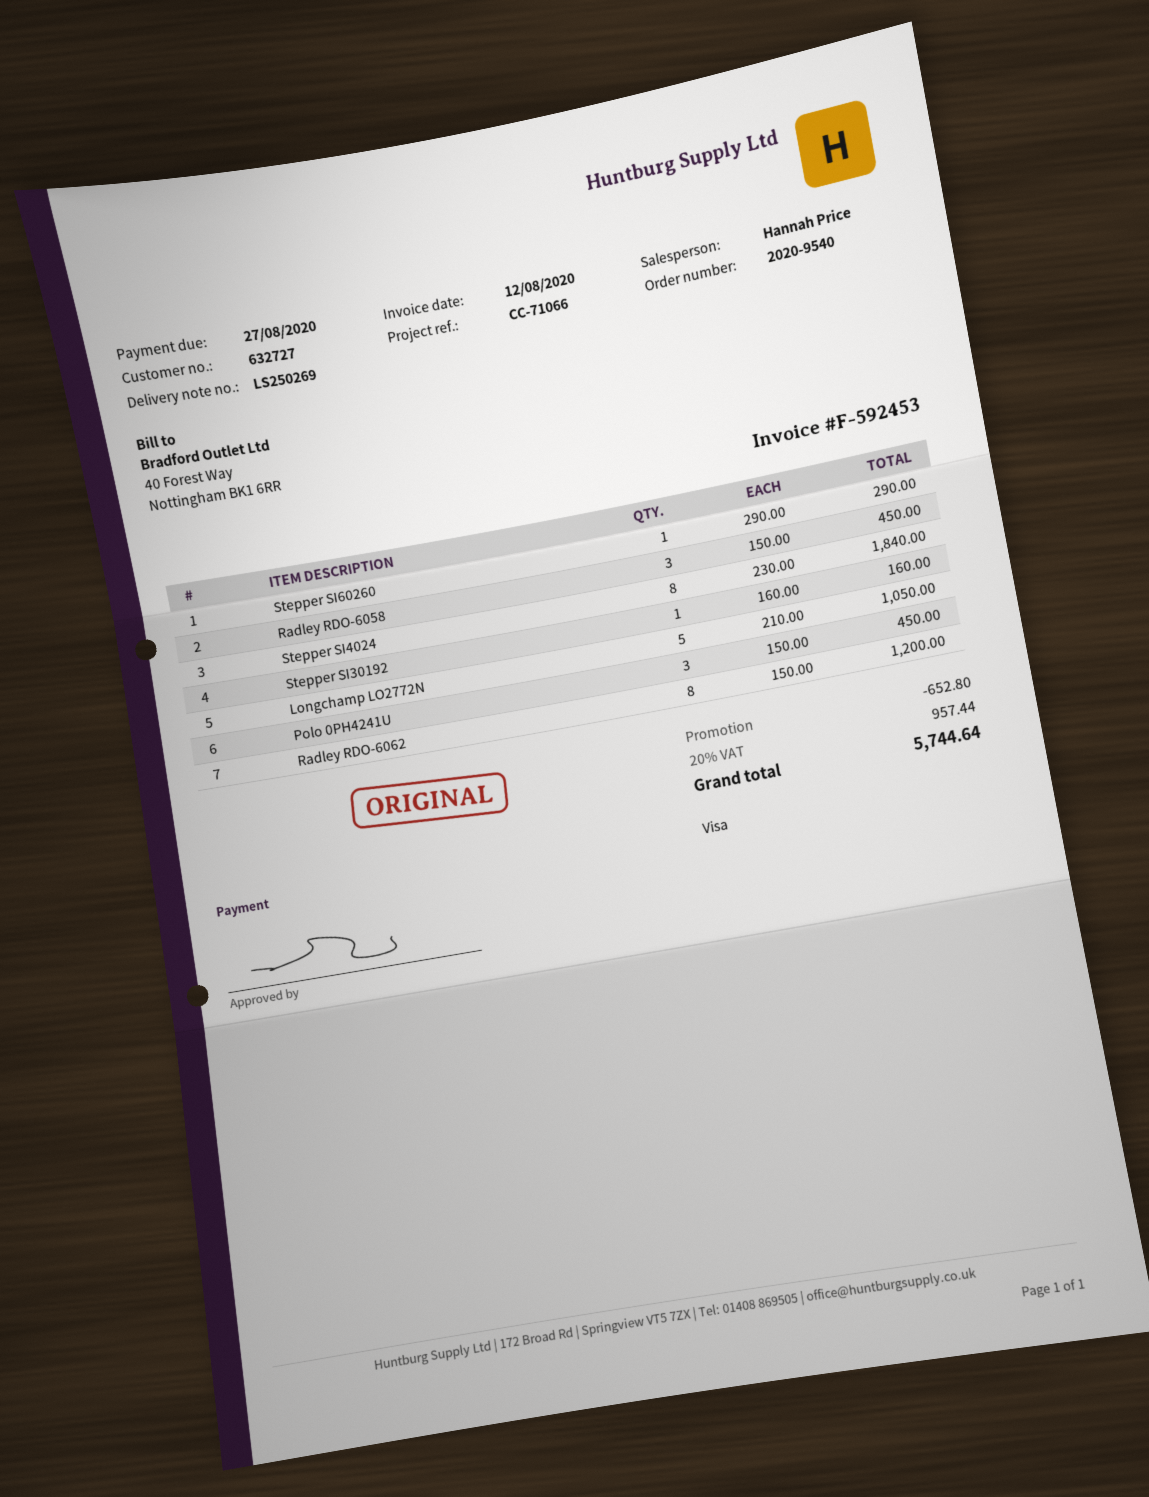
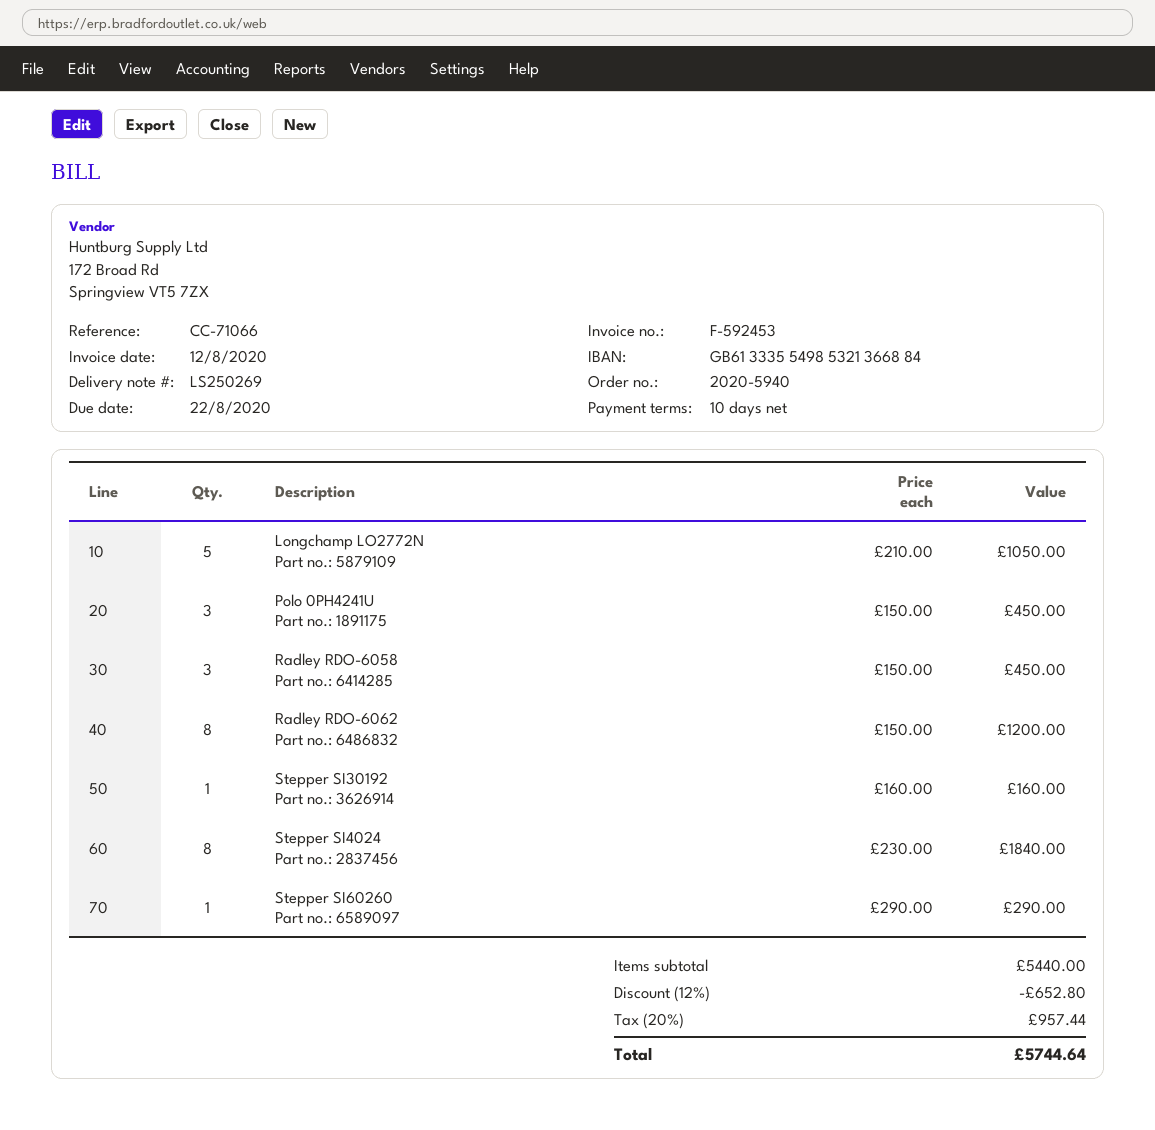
order number: 2020-9540 -> 2020-5940
due date: 2020-08-27 -> 2020-08-22

